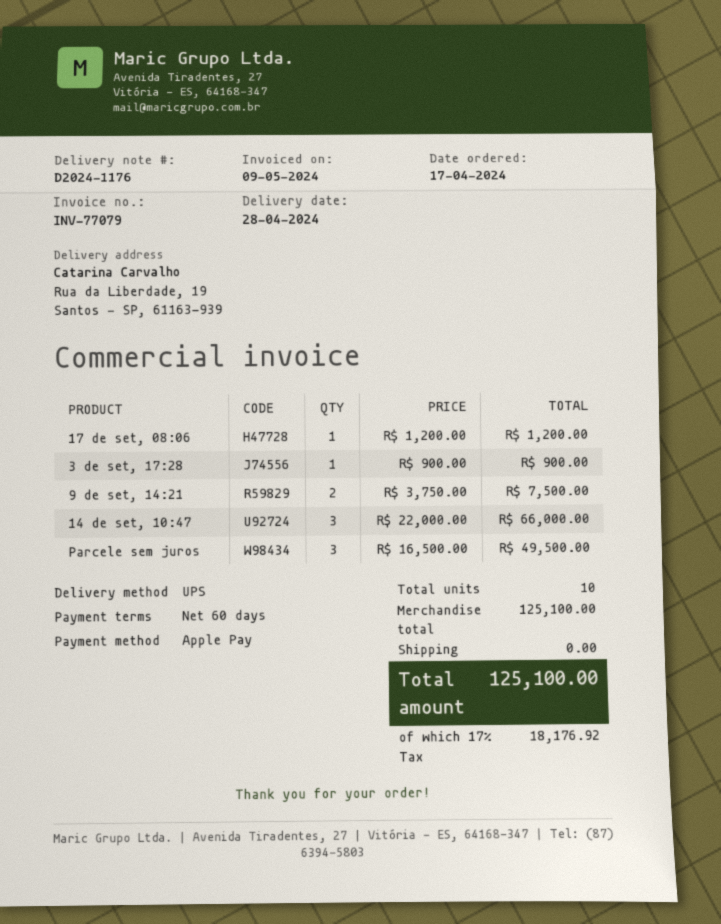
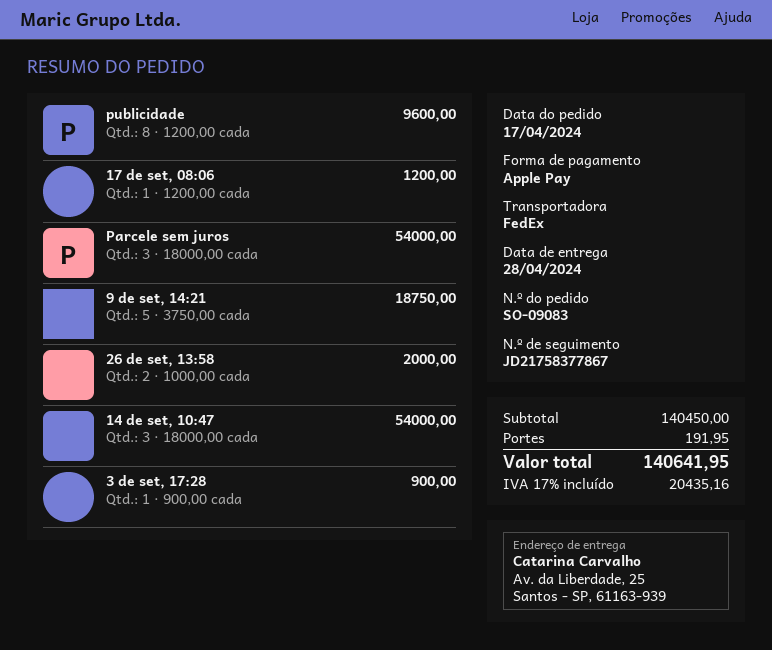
shipping method: UPS -> FedEx
ship to: Rua da Liberdade, 19, Santos - SP, 61163-939 -> Av. da Liberdade, 25, Santos - SP, 61163-939
9 de set, 14:21: 2 x 3750.00 = 7500.00 -> 5 x 3750.00 = 18750.00
14 de set, 10:47: 3 x 22000.00 = 66000.00 -> 3 x 18000.00 = 54000.00
Parcele sem juros: 3 x 16500.00 = 49500.00 -> 3 x 18000.00 = 54000.00
publicidade: none -> 8 x 1200.00 = 9600.00
26 de set, 13:58: none -> 2 x 1000.00 = 2000.00
subtotal: 125100.00 -> 140450.00
shipping: 0.00 -> 191.95
tax: 17% = 18176.92 -> 17% = 20435.16
total: 125100.00 -> 140641.95

